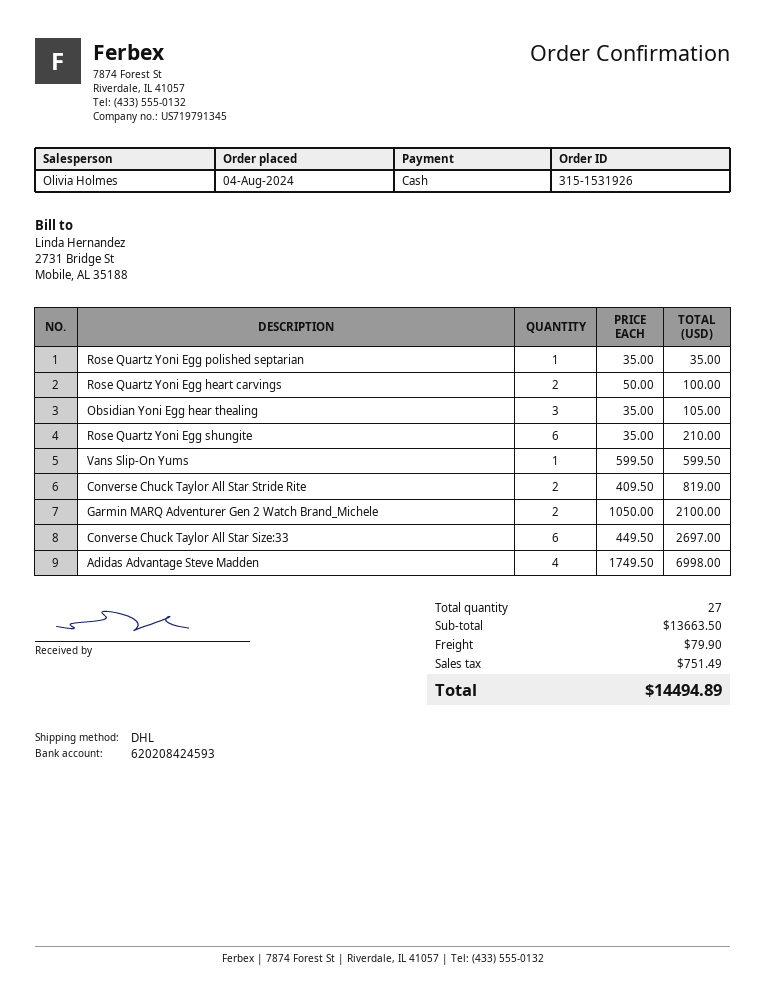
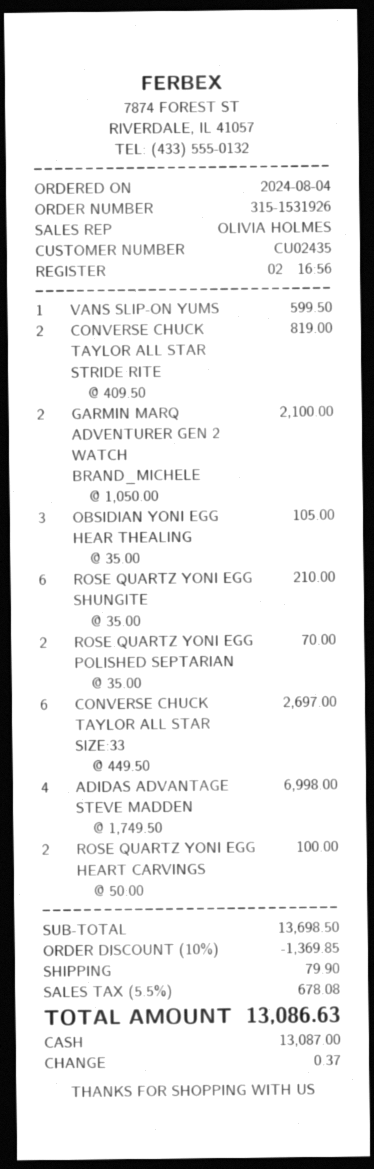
Rose Quartz Yoni Egg polished septarian: 1 x 35.00 = 35.00 -> 2 x 35.00 = 70.00
subtotal: 13663.50 -> 13698.50
discount: none -> 10% = 1369.85
tax: 751.49 -> 678.08
total: 14494.89 -> 13086.63

